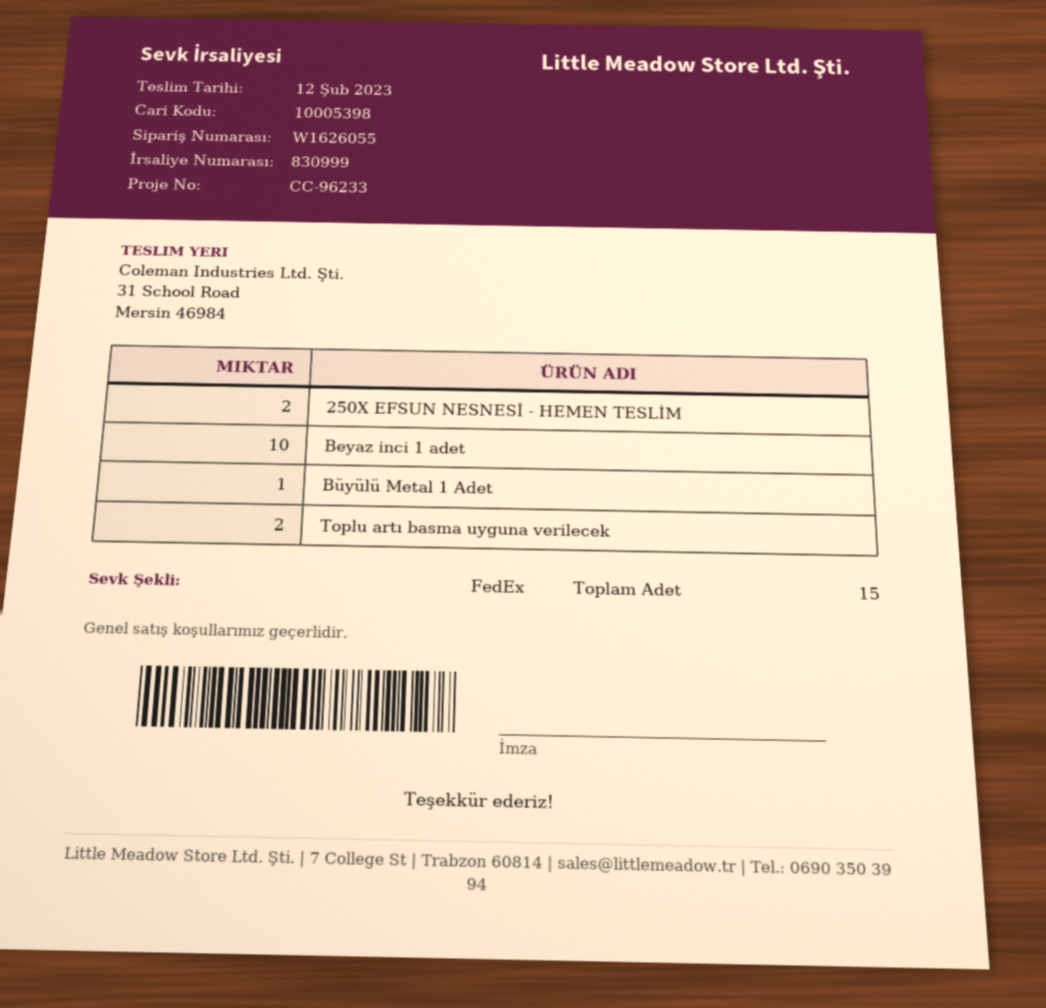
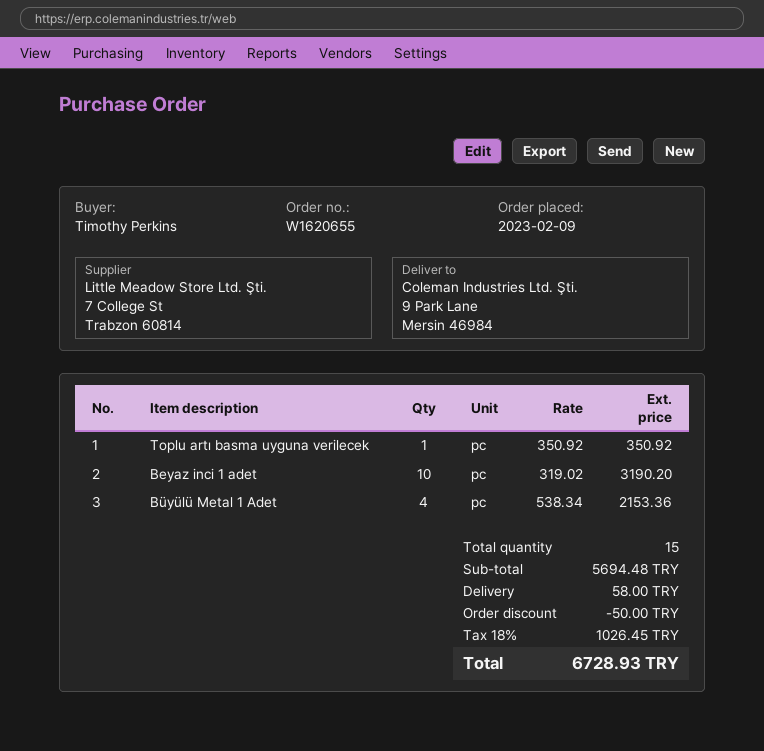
order number: W1626055 -> W1620655
ship to: 31 School Road, Mersin 46984 -> 9 Park Lane, Mersin 46984
250X EFSUN NESNESİ - HEMEN TESLİM: 2 -> none
Büyülü Metal 1 Adet: 1 -> 4
Toplu artı basma uyguna verilecek: 2 -> 1

